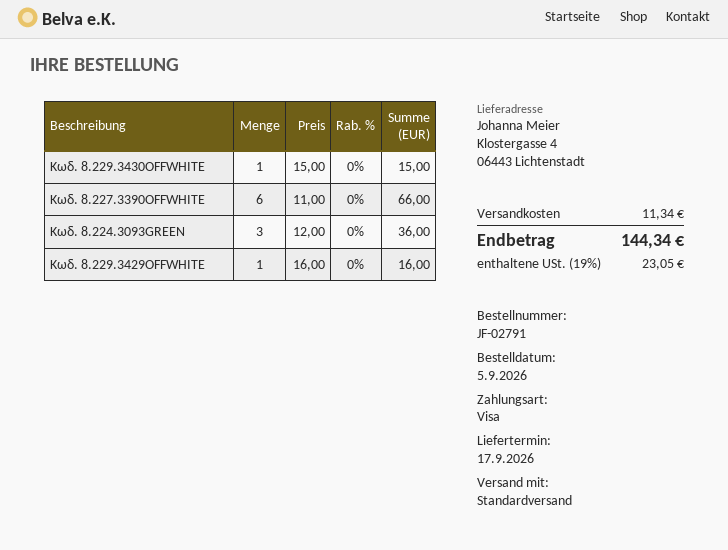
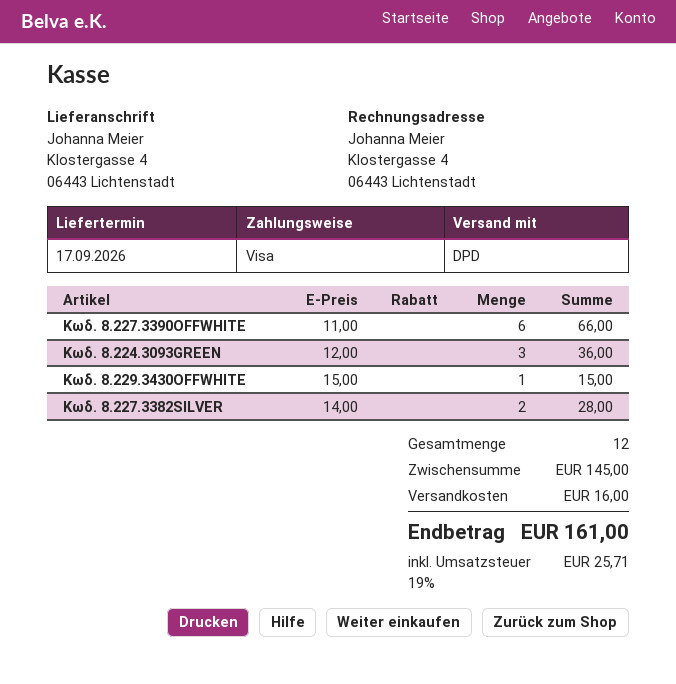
shipping method: standard -> DPD
Κωδ. 8.229.3429OFFWHITE: 1 x 16.00 = 16.00 -> none
Κωδ. 8.227.3382SILVER: none -> 2 x 14.00 = 28.00
shipping: 11.34 -> 16.00
tax: 19% = 23.05 -> 19% = 25.71
total: 144.34 -> 161.00

